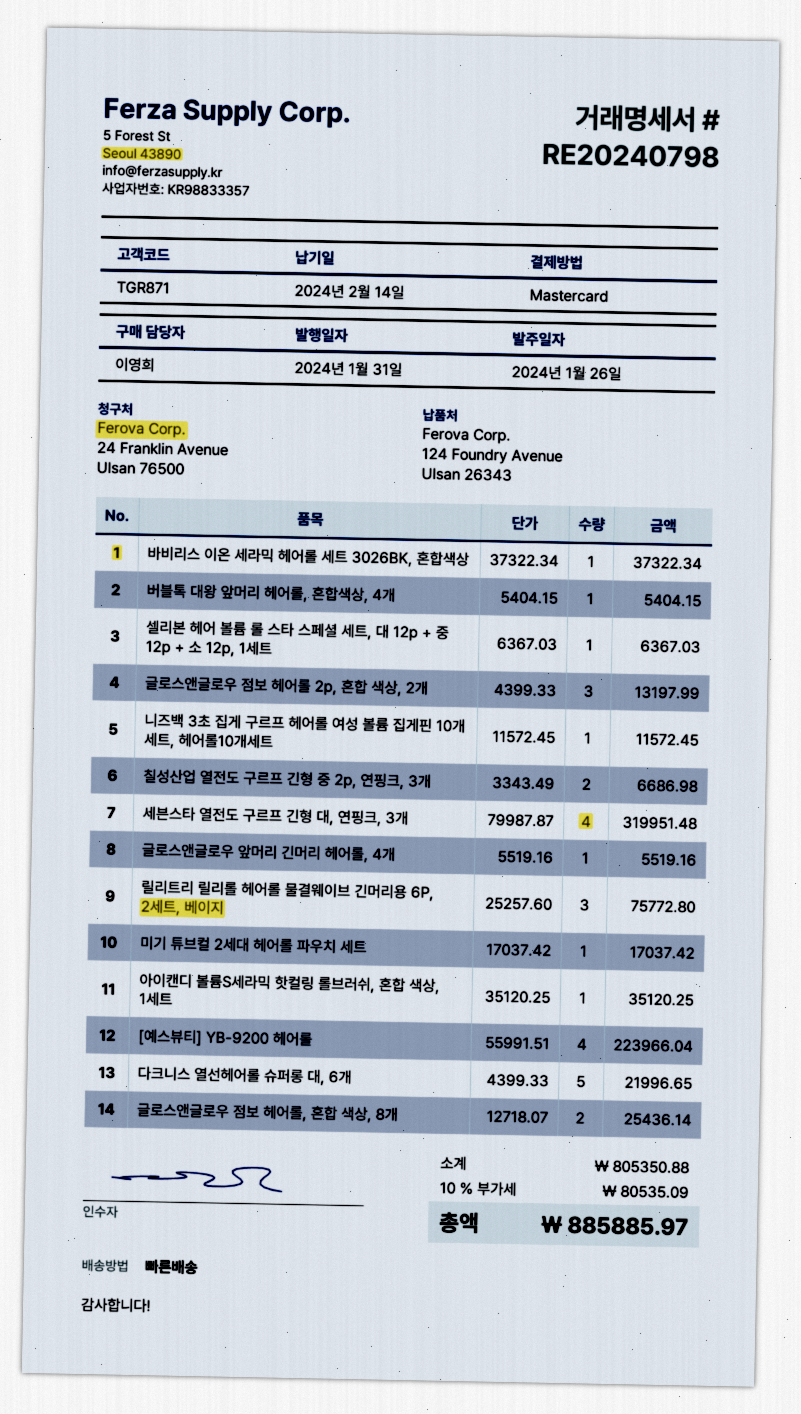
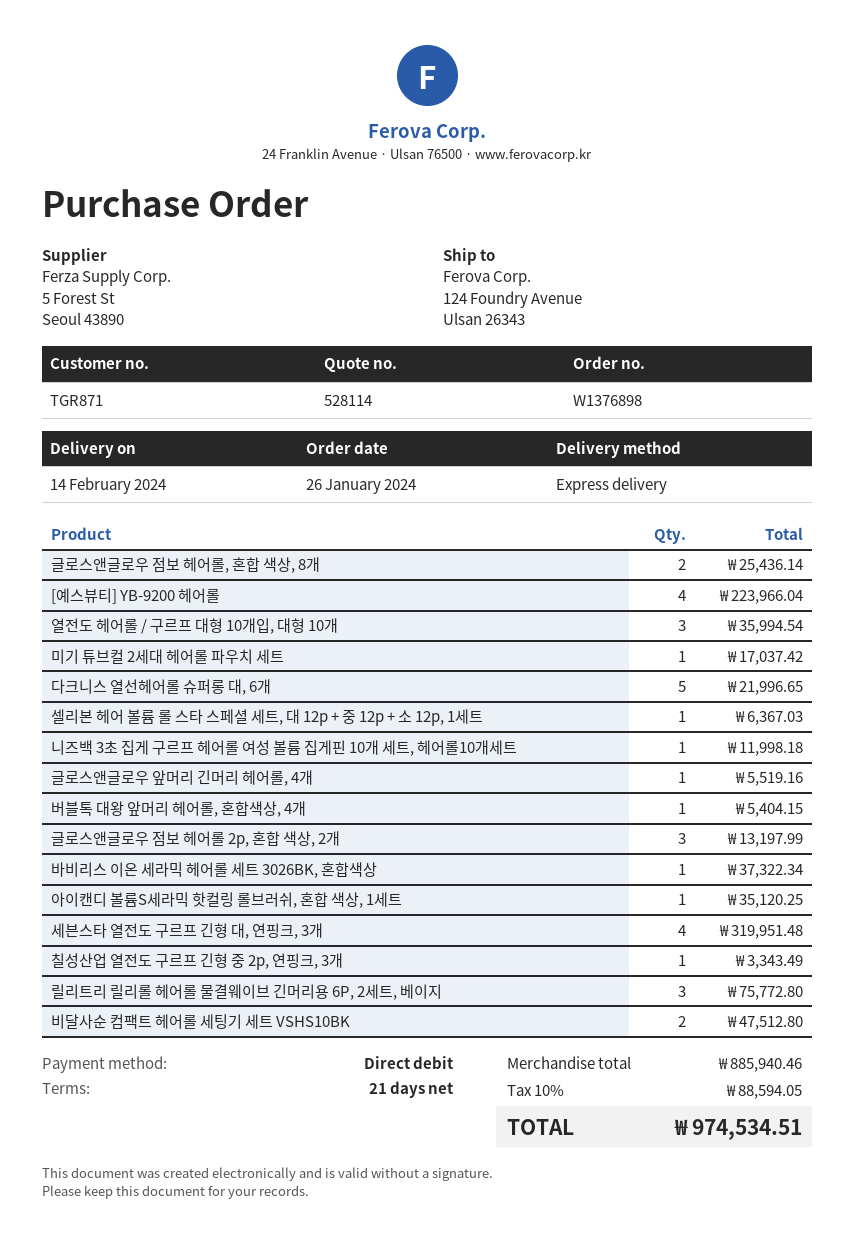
payment method: Mastercard -> direct debit
니즈백 3초 집게 구르프 헤어롤 여성 볼륨 집게핀 10개 세트, 헤어롤10개세트: 1 for 11572.45 -> 1 for 11998.18
칠성산업 열전도 구르프 긴형 중 2p, 연핑크, 3개: 2 for 6686.98 -> 1 for 3343.49
열전도 헤어롤 / 구르프 대형 10개입, 대형 10개: none -> 3 for 35994.54
비달사순 컴팩트 헤어롤 세팅기 세트 VSHS10BK: none -> 2 for 47512.80
subtotal: 805350.88 -> 885940.46
tax: 10% = 80535.09 -> 10% = 88594.05
total: 885885.97 -> 974534.51

